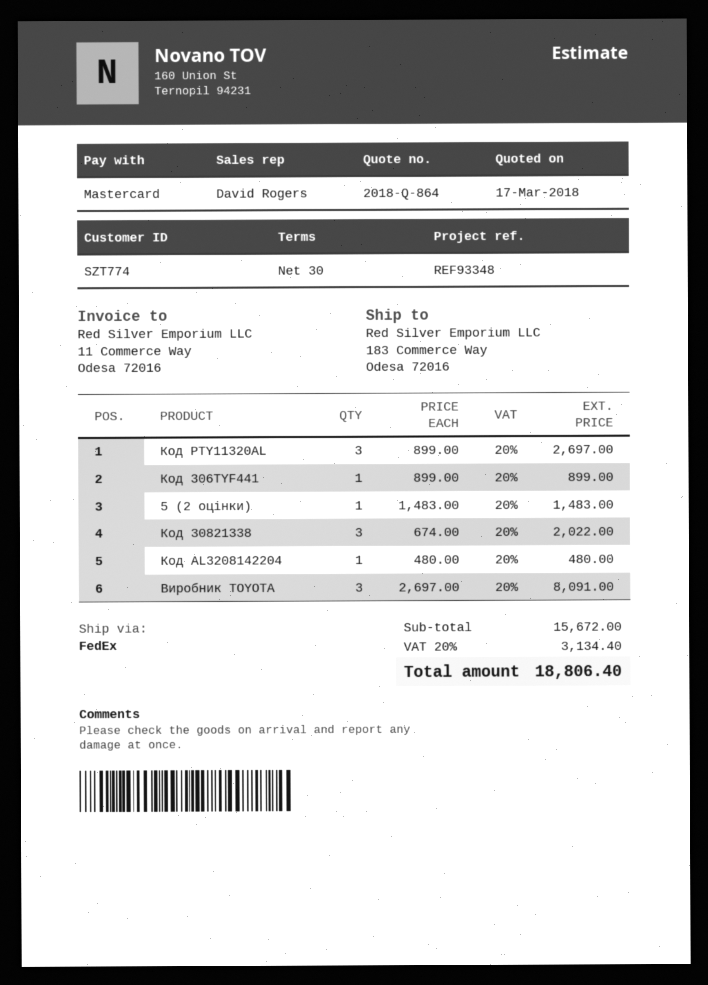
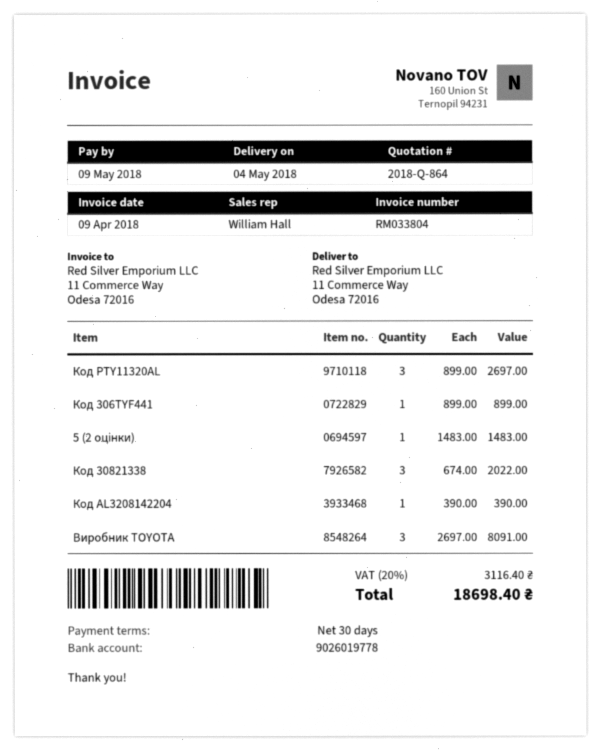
sales rep: David Rogers -> William Hall
ship to: 183 Commerce Way, Odesa 72016 -> 11 Commerce Way, Odesa 72016
Код AL3208142204: 1 x 480.00 = 480.00 -> 1 x 390.00 = 390.00
tax: 20% = 3134.40 -> 20% = 3116.40
total: 18806.40 -> 18698.40

